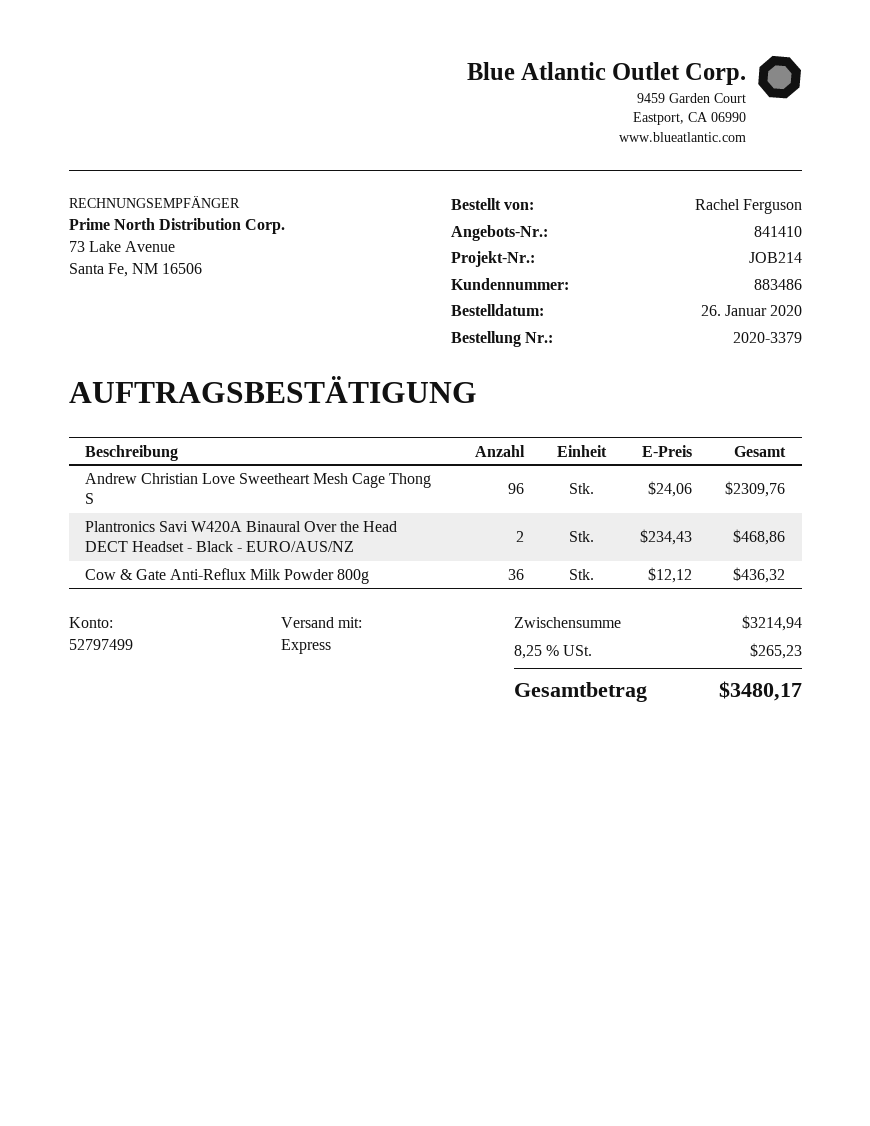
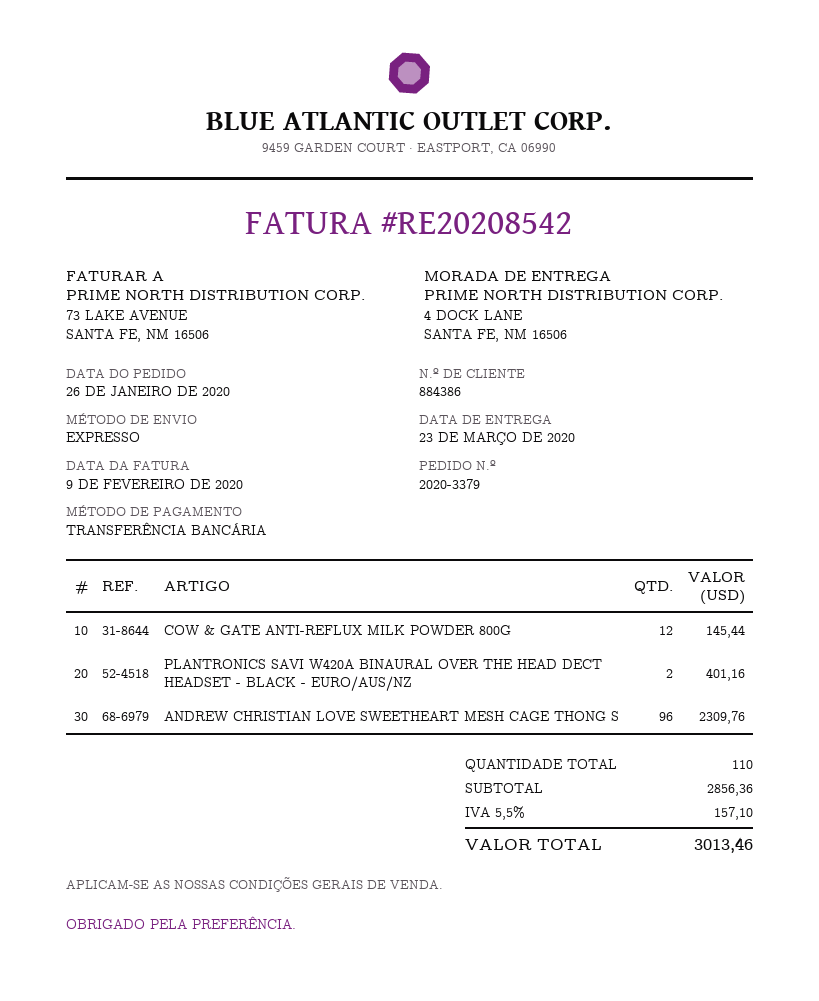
customer number: 883486 -> 884386
Plantronics Savi W420A Binaural Over the Head DECT Headset - Black - EURO/AUS/NZ: 2 for 468.86 -> 2 for 401.16
Cow & Gate Anti-Reflux Milk Powder 800g: 36 for 436.32 -> 12 for 145.44
subtotal: 3214.94 -> 2856.36
tax: 8.25% = 265.23 -> 5.5% = 157.10
total: 3480.17 -> 3013.46

